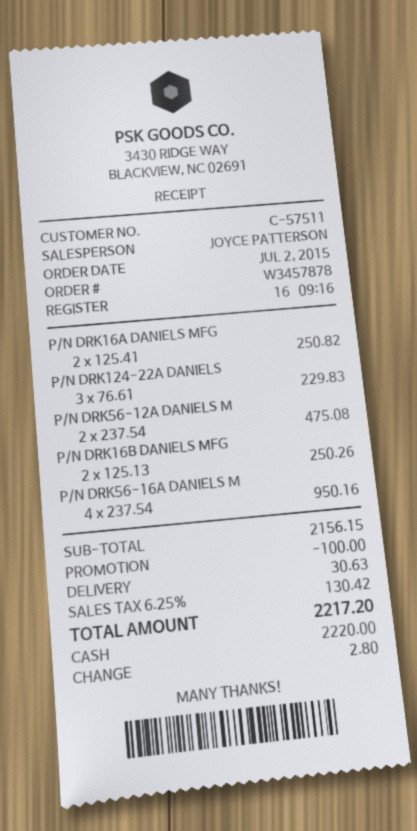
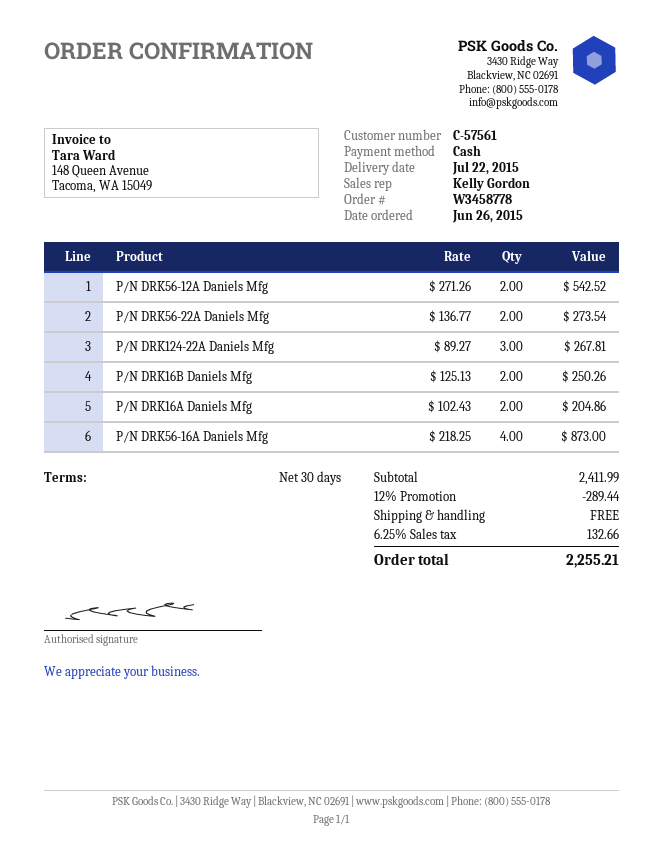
order number: W3457878 -> W3458778
order date: 2015-07-02 -> 2015-06-26
customer number: C-57511 -> C-57561
sales rep: JOYCE PATTERSON -> Kelly Gordon
P/N DRK16A DANIELS MFG: 2 x 125.41 = 250.82 -> 2 x 102.43 = 204.86
P/N DRK124-22A DANIELS: 3 x 76.61 = 229.83 -> 3 x 89.27 = 267.81
P/N DRK56-12A DANIELS M: 2 x 237.54 = 475.08 -> 2 x 271.26 = 542.52
P/N DRK56-16A DANIELS M: 4 x 237.54 = 950.16 -> 4 x 218.25 = 873.00
P/N DRK56-22A Daniels Mfg: none -> 2 x 136.77 = 273.54
subtotal: 2156.15 -> 2411.99
discount: 100.00 -> 289.44
shipping: 30.63 -> 0.00
tax: 6.25% = 130.42 -> 6.25% = 132.66
total: 2217.20 -> 2255.21

